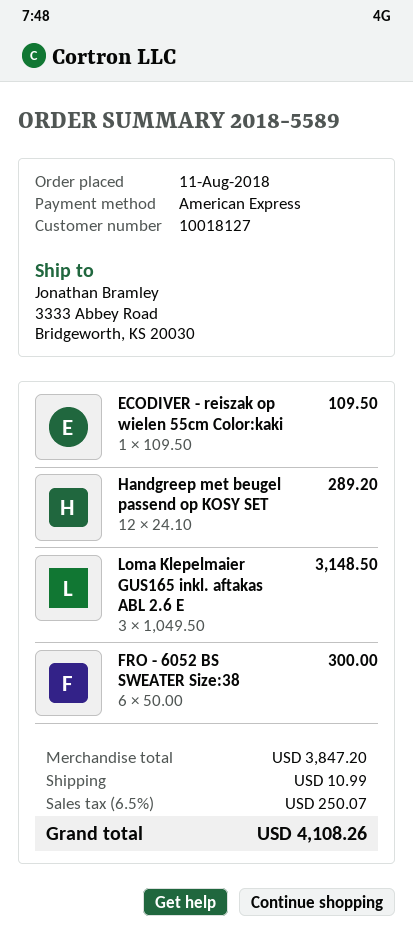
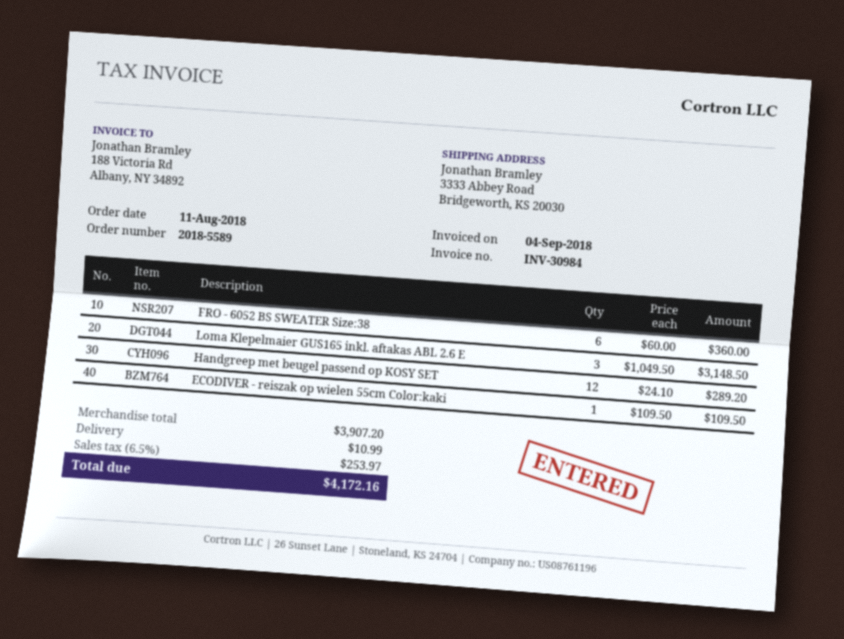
FRO - 6052 BS SWEATER Size:38: 6 x 50.00 = 300.00 -> 6 x 60.00 = 360.00
subtotal: 3847.20 -> 3907.20
tax: 6.5% = 250.07 -> 6.5% = 253.97
total: 4108.26 -> 4172.16

